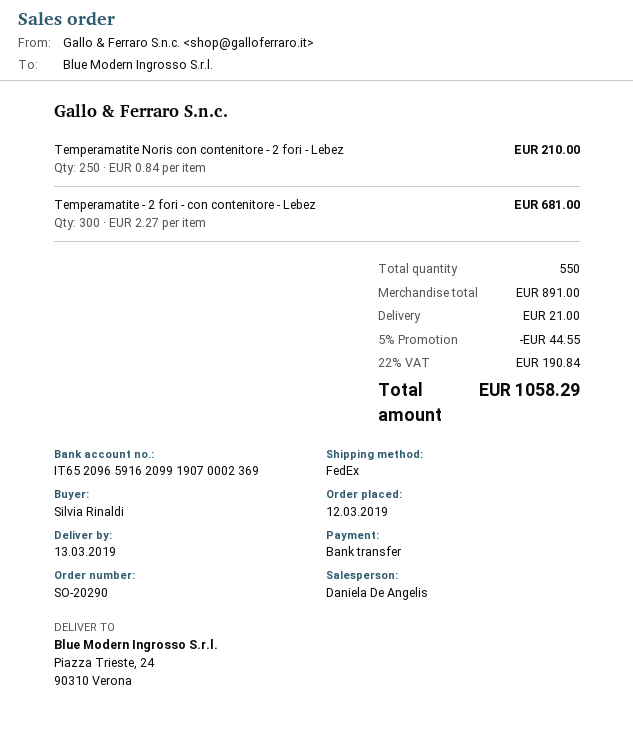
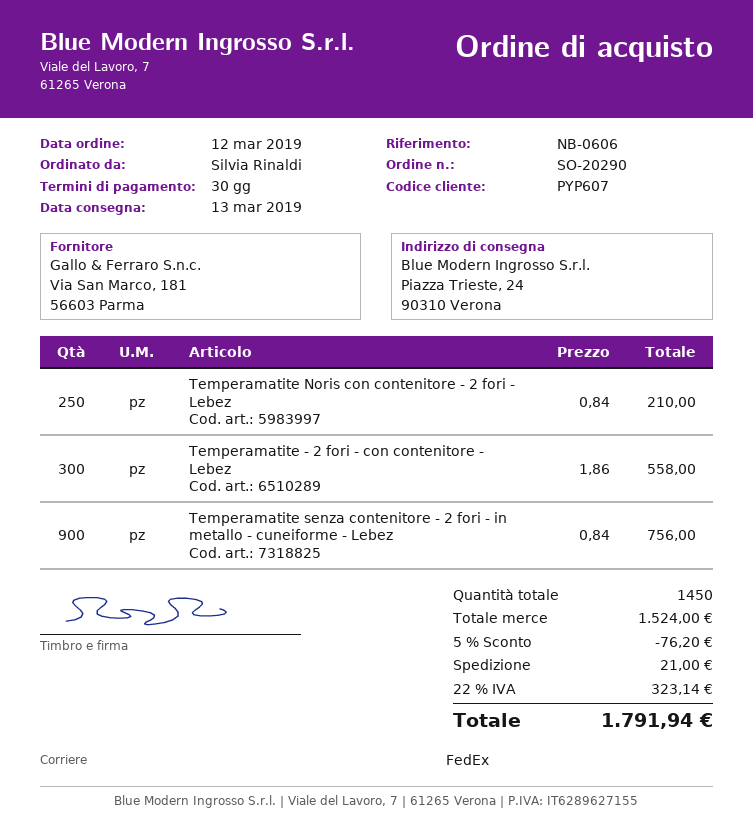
Temperamatite - 2 fori - con contenitore - Lebez: 300 x 2.27 = 681.00 -> 300 x 1.86 = 558.00
Temperamatite senza contenitore - 2 fori - in metallo - cuneiforme - Lebez: none -> 900 x 0.84 = 756.00
total quantity: 550 -> 1450
subtotal: 891.00 -> 1524.00
discount: 5% = 44.55 -> 5% = 76.20
tax: 22% = 190.84 -> 22% = 323.14
total: 1058.29 -> 1791.94

